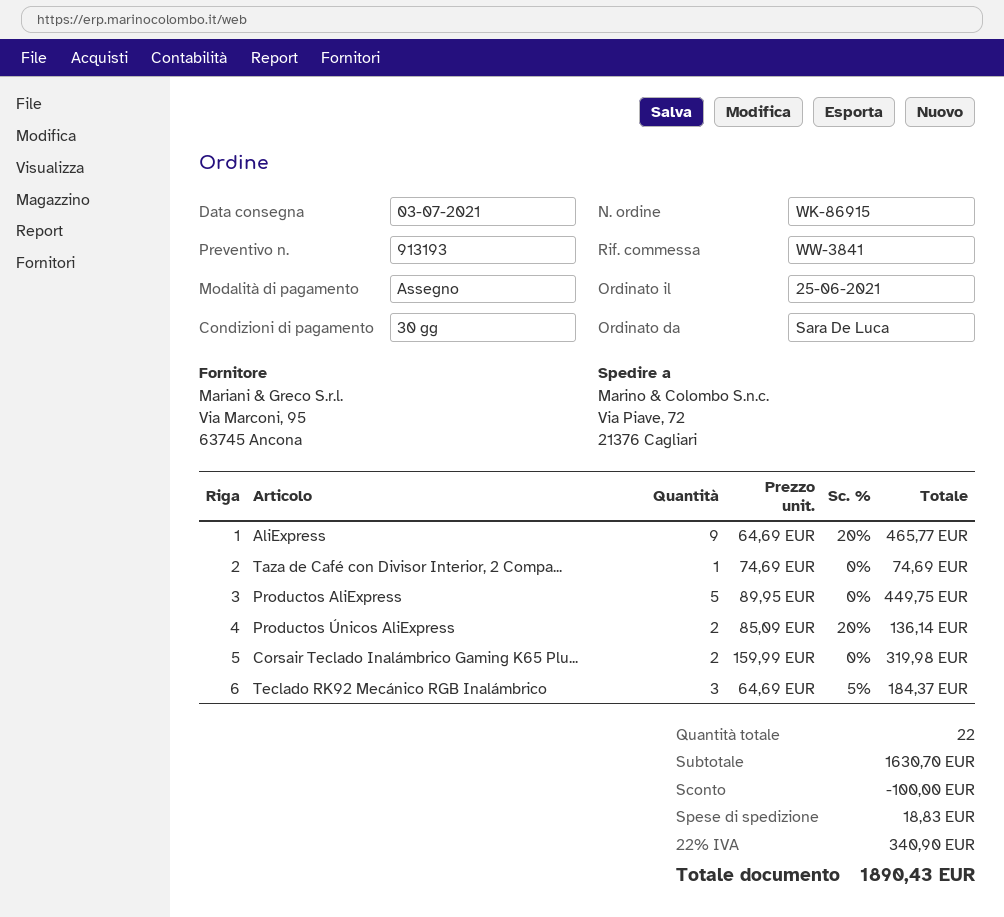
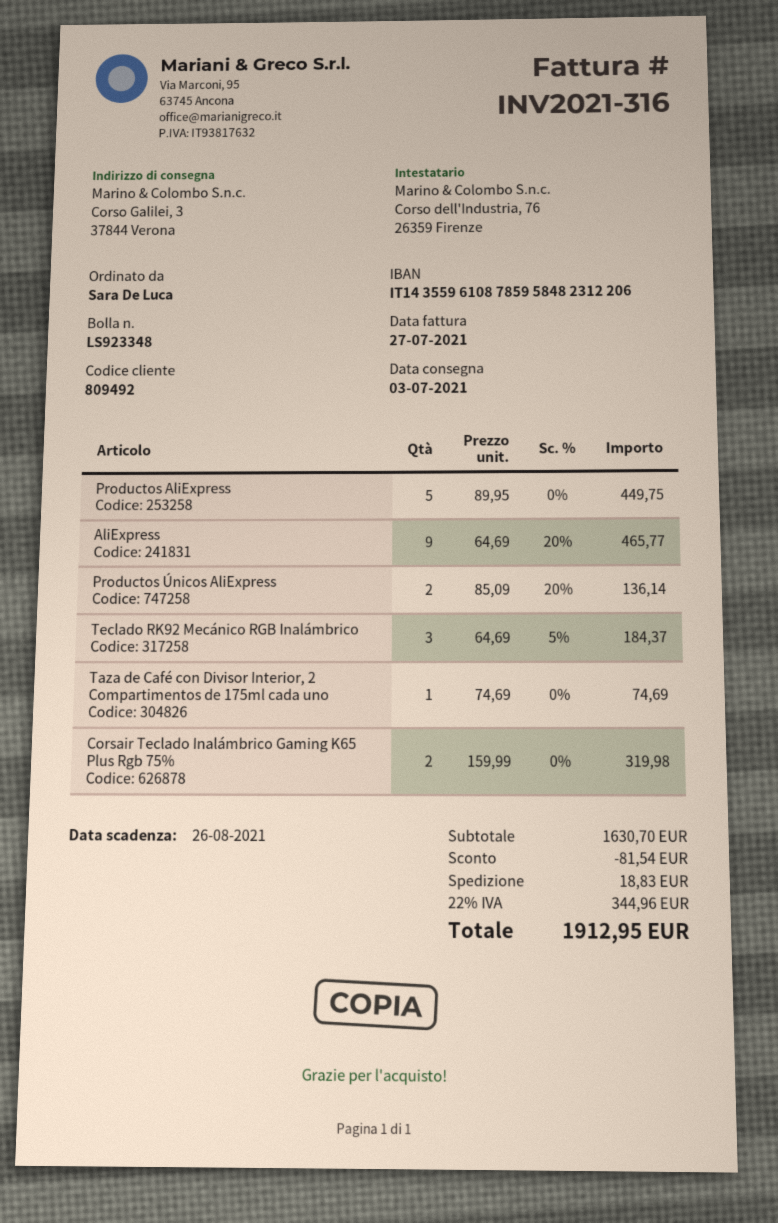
ship to: Via Piave, 72, 21376 Cagliari -> Corso Galilei, 3, 37844 Verona
discount: 100.00 -> 81.54
tax: 22% = 340.90 -> 22% = 344.96
total: 1890.43 -> 1912.95

